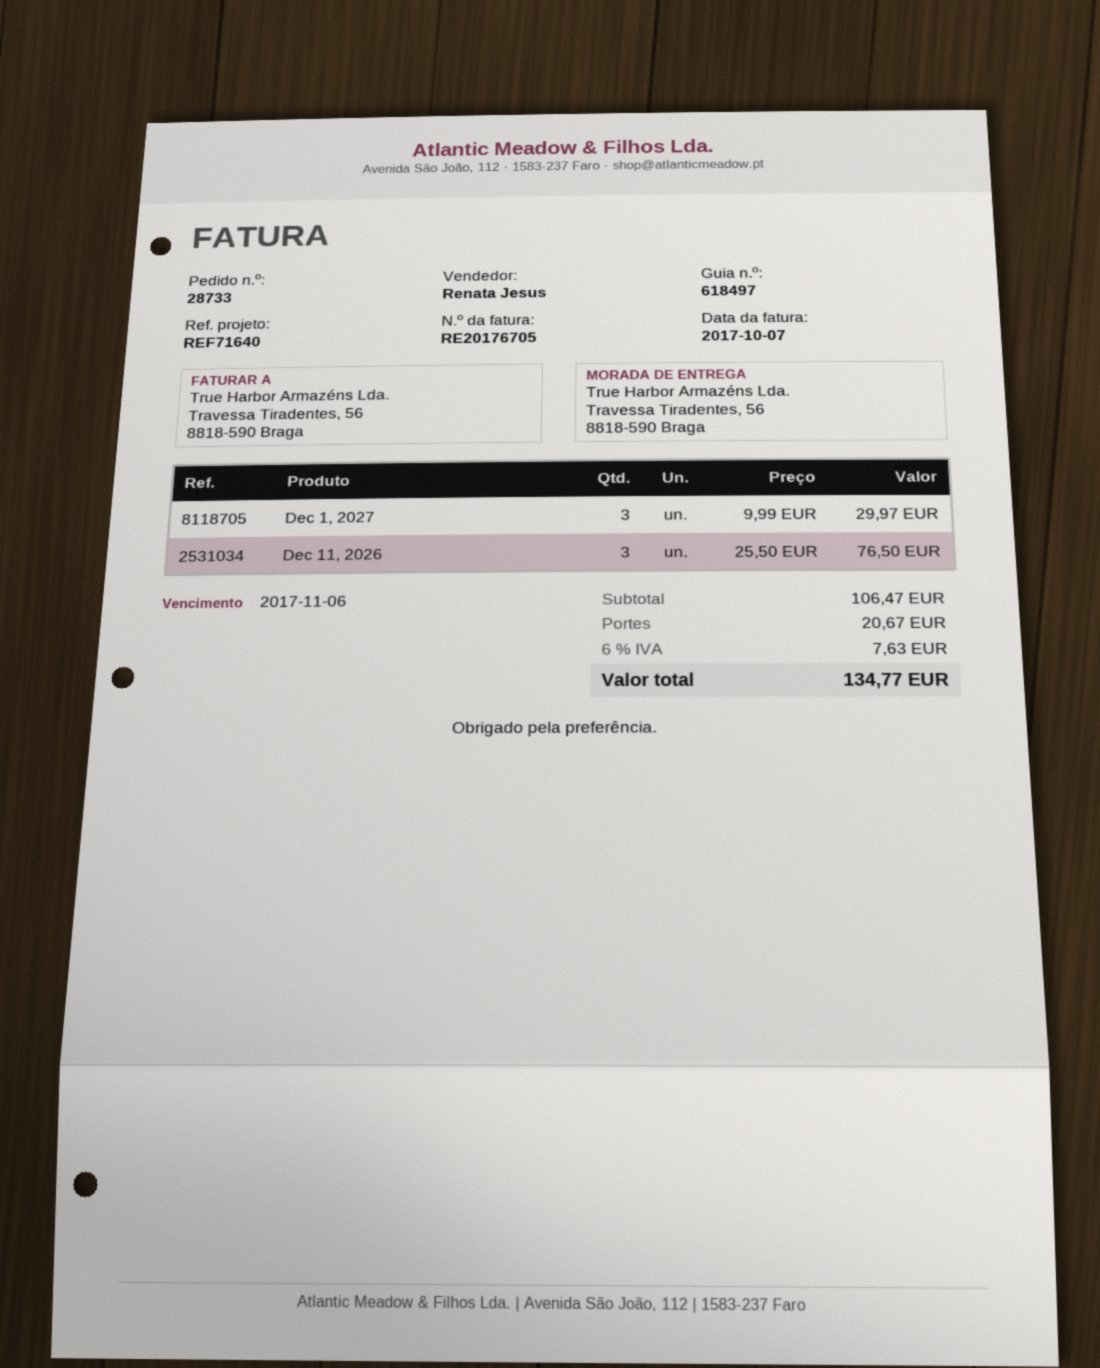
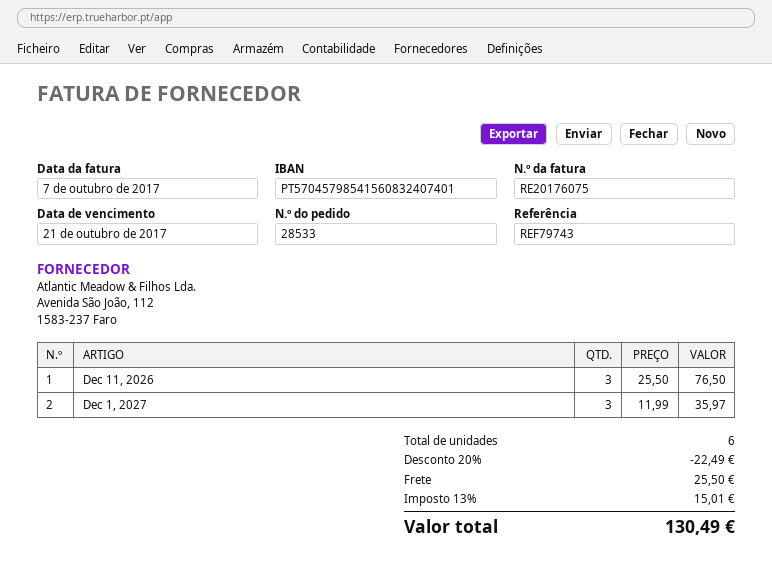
order number: 28733 -> 28533
invoice number: RE20176705 -> RE20176075
due date: 2017-11-06 -> 2017-10-21
reference: REF71640 -> REF79743
Dec 1, 2027: 3 x 9.99 = 29.97 -> 3 x 11.99 = 35.97
discount: none -> 20% = 22.49
shipping: 20.67 -> 25.50
tax: 6% = 7.63 -> 13% = 15.01
total: 134.77 -> 130.49

